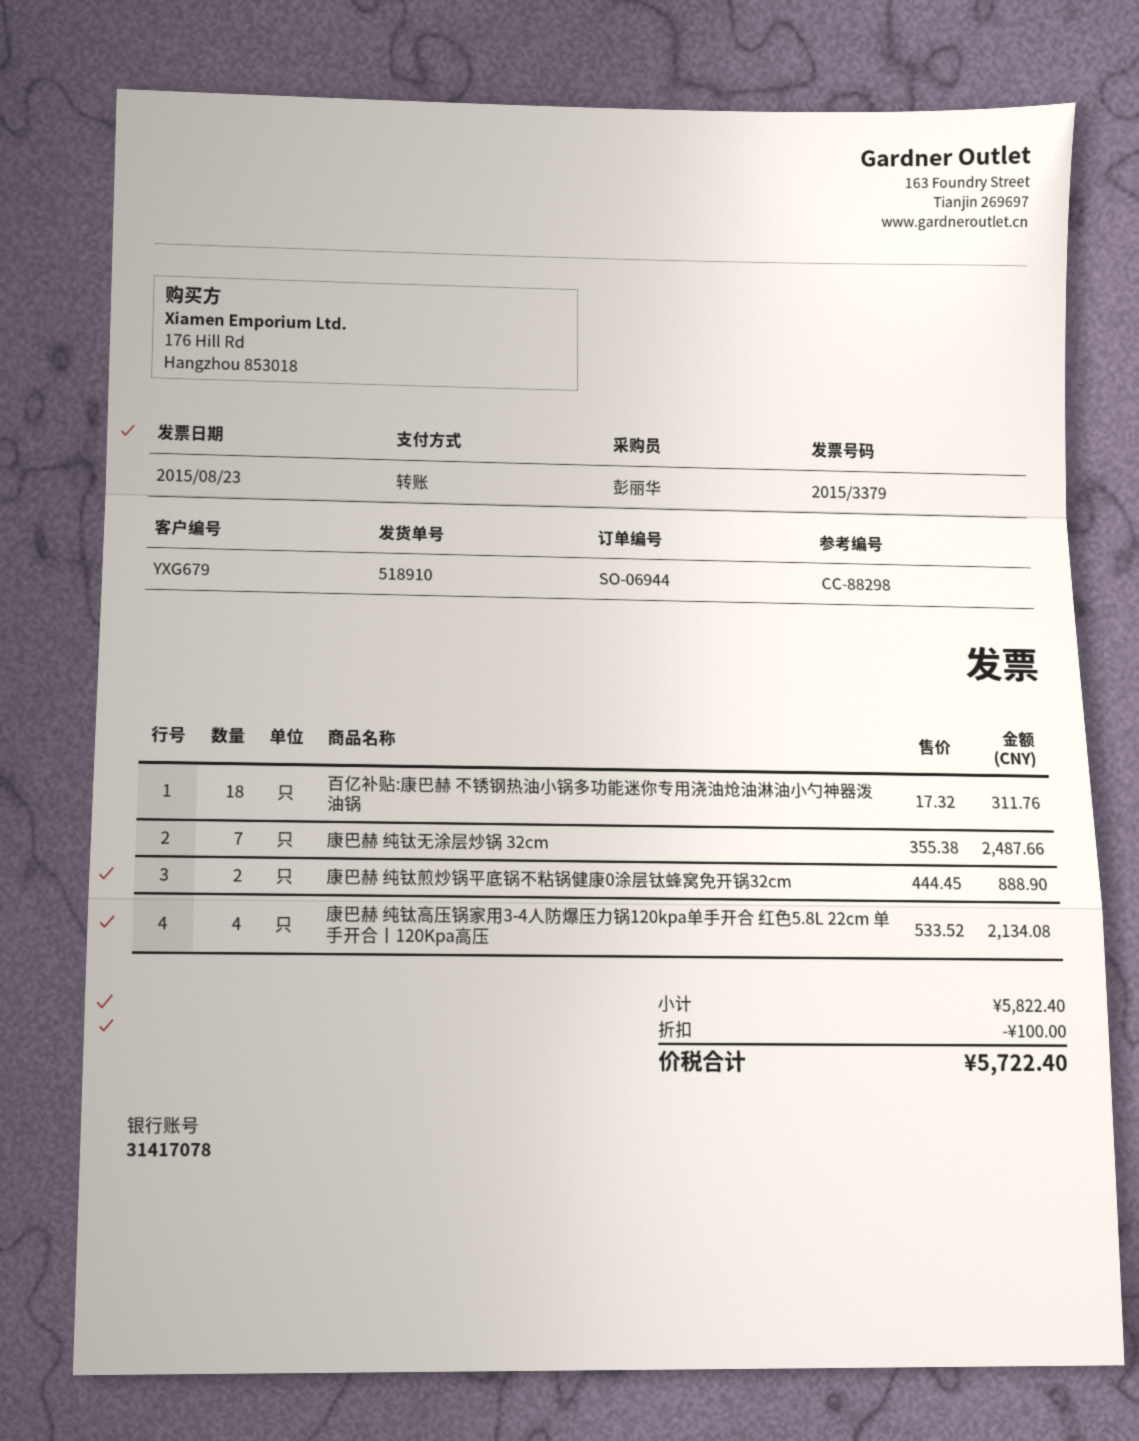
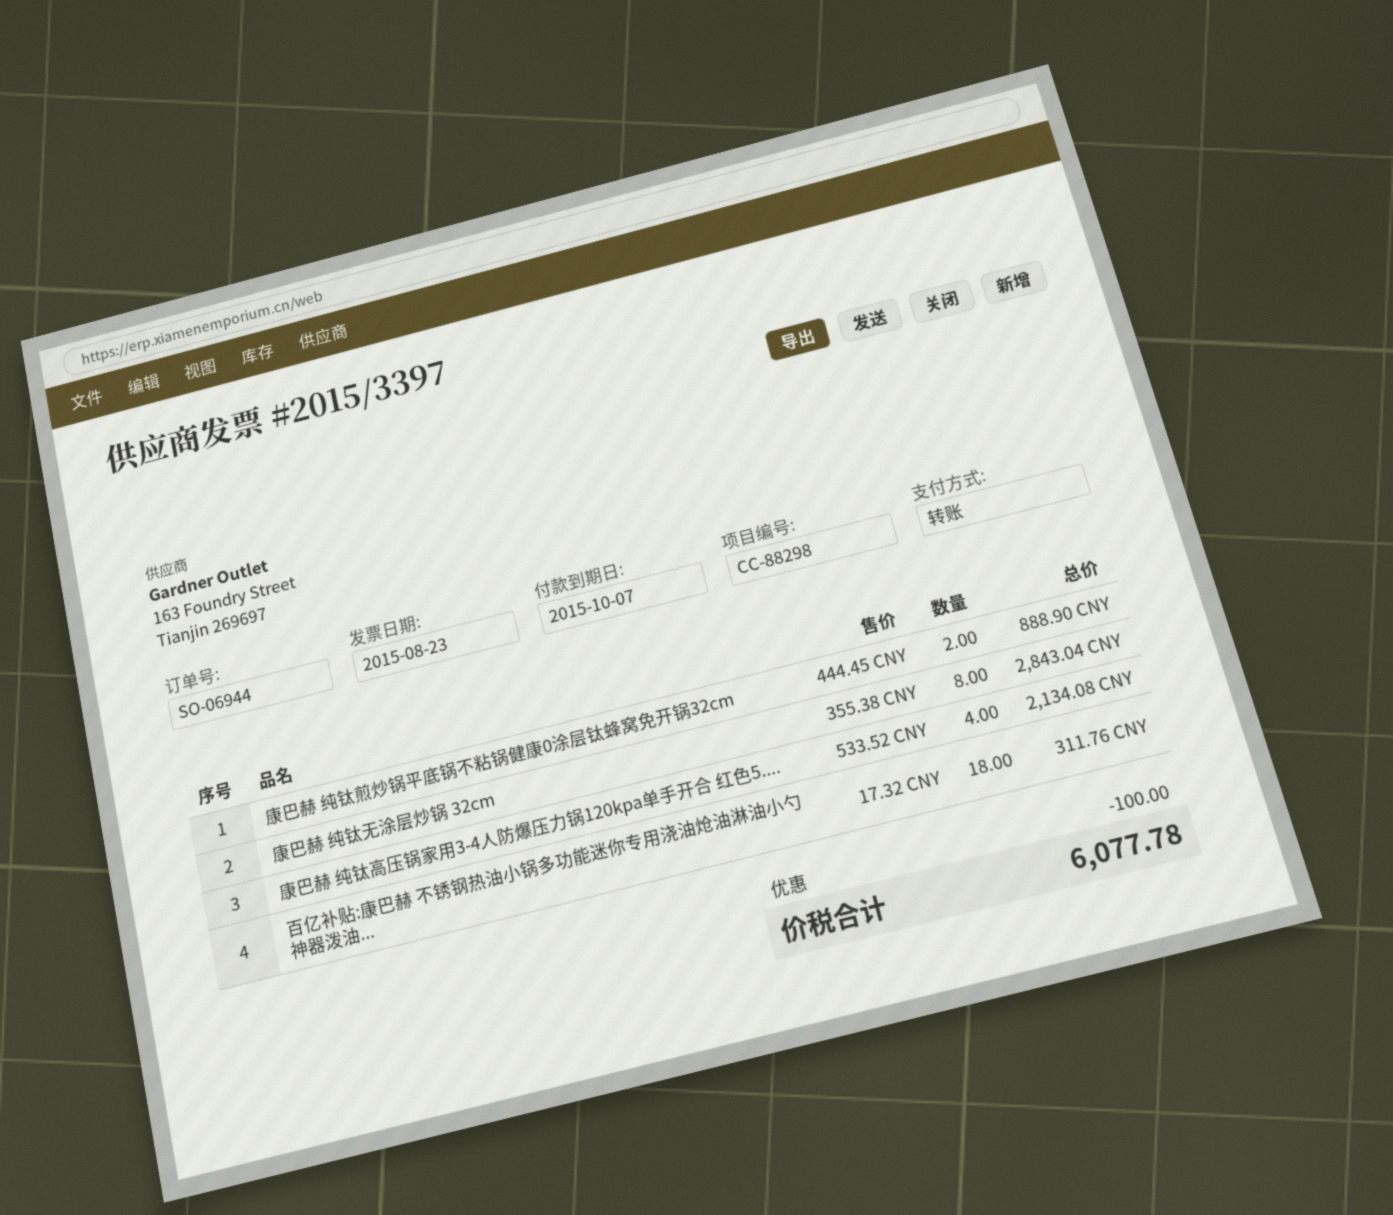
invoice number: 2015/3379 -> 2015/3397
康巴赫 纯钛无涂层炒锅 32cm: 7 x 355.38 = 2487.66 -> 8 x 355.38 = 2843.04
total: 5722.40 -> 6077.78

